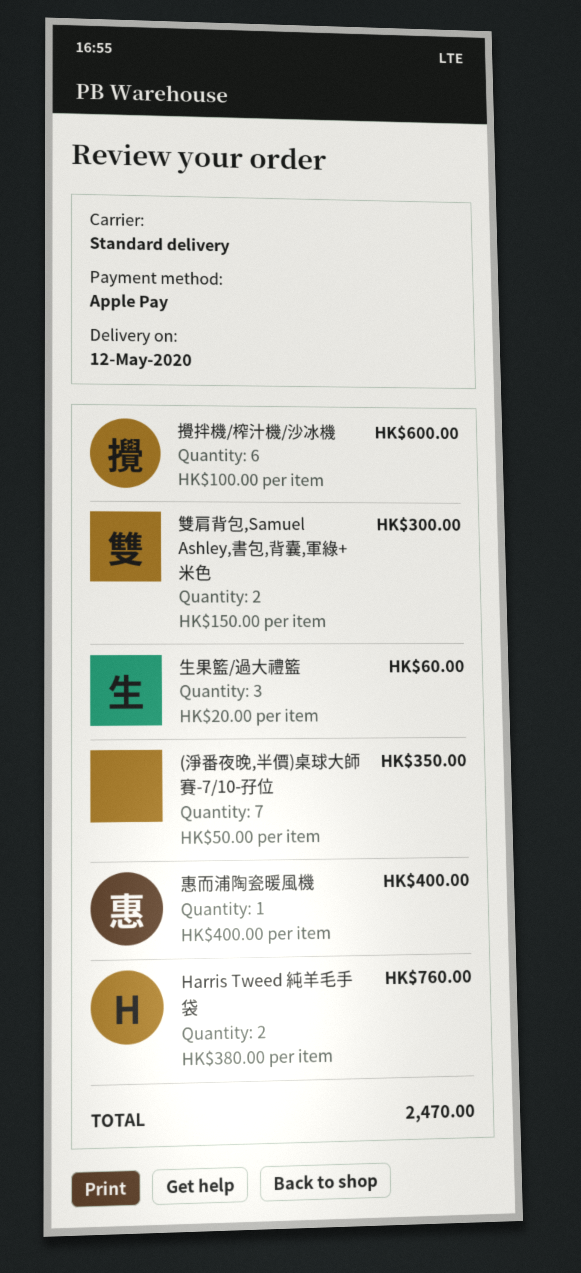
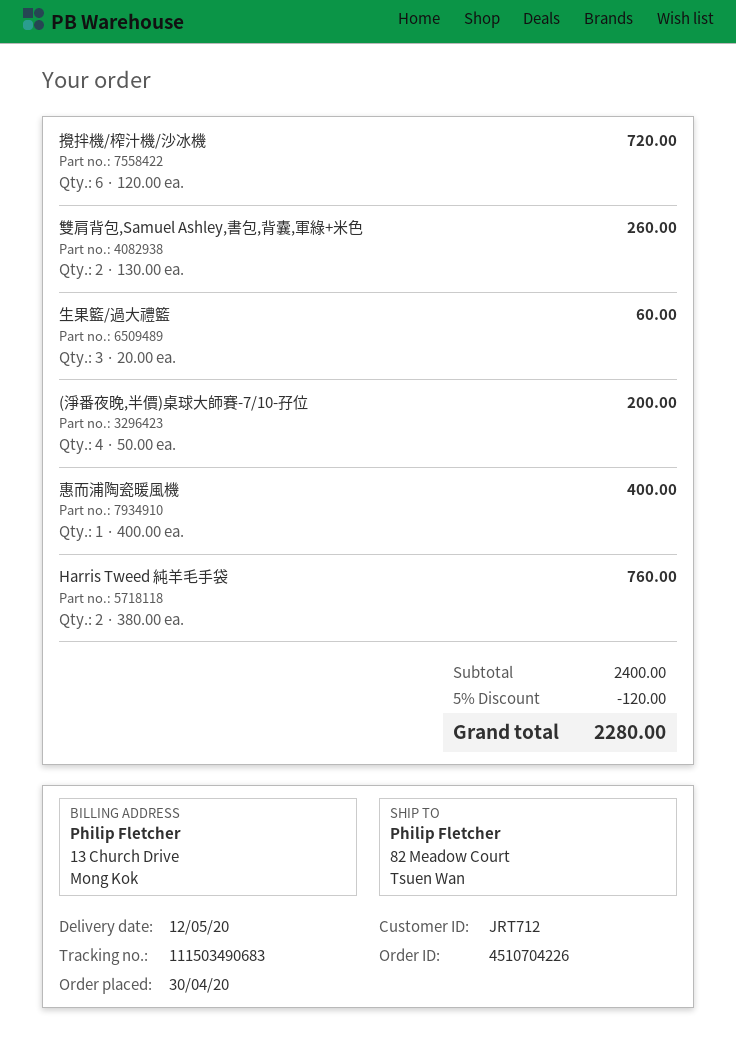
攪拌機/榨汁機/沙冰機: 6 x 100.00 = 600.00 -> 6 x 120.00 = 720.00
雙肩背包,Samuel Ashley,書包,背囊,軍綠+米色: 2 x 150.00 = 300.00 -> 2 x 130.00 = 260.00
(淨番夜晚,半價)桌球大師賽-7/10-孖位: 7 x 50.00 = 350.00 -> 4 x 50.00 = 200.00
discount: none -> 5% = 120.00
total: 2470.00 -> 2280.00

